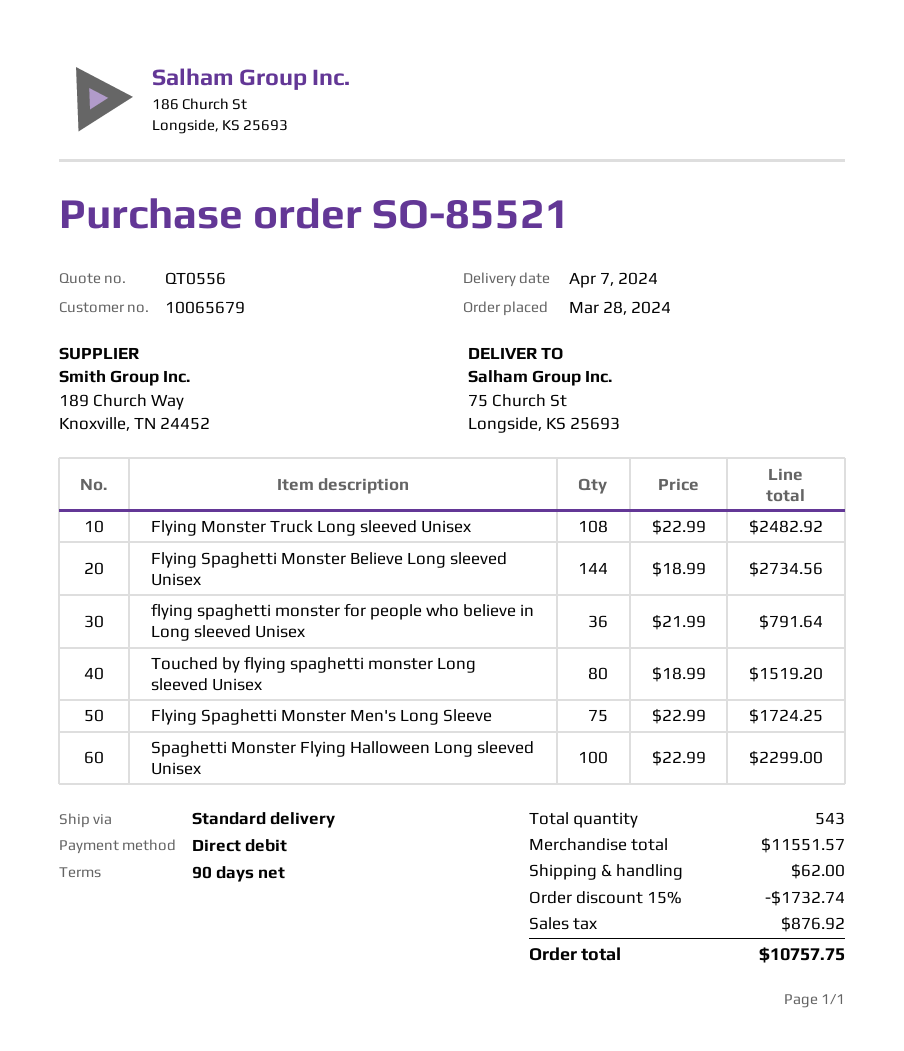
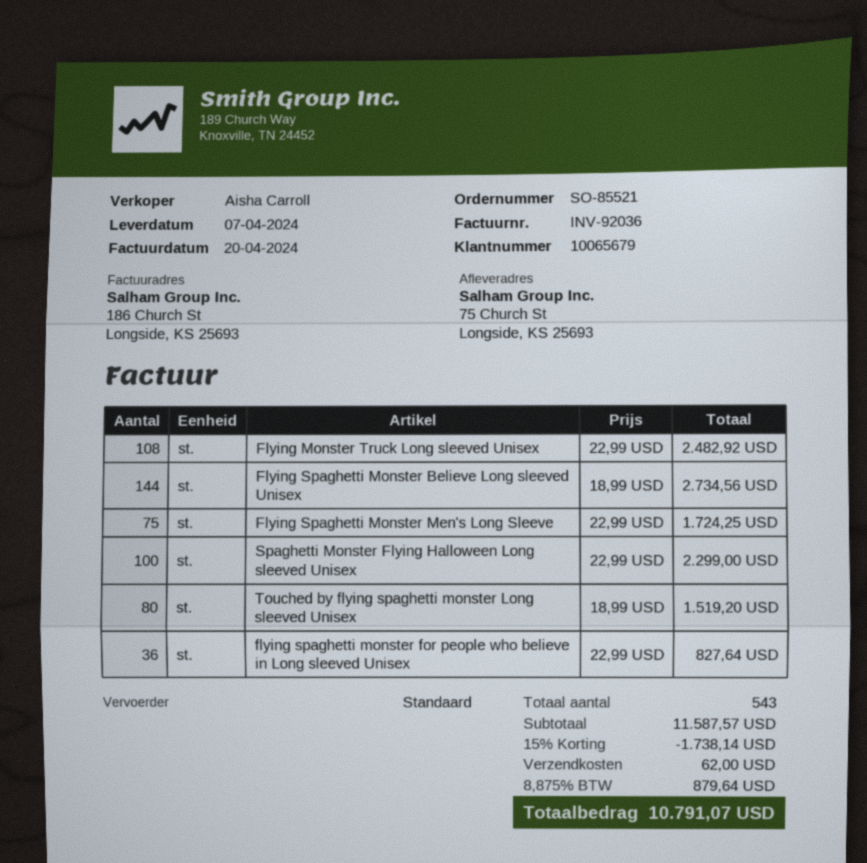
flying spaghetti monster for people who believe in Long sleeved Unisex: 36 x 21.99 = 791.64 -> 36 x 22.99 = 827.64
subtotal: 11551.57 -> 11587.57
discount: 15% = 1732.74 -> 15% = 1738.14
tax: 876.92 -> 879.64
total: 10757.75 -> 10791.07

